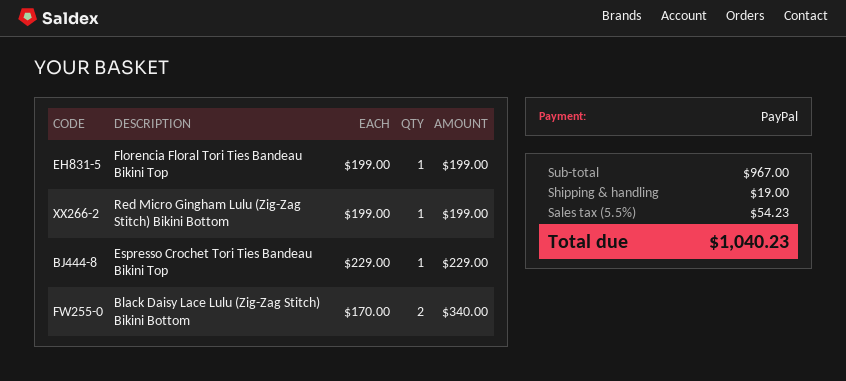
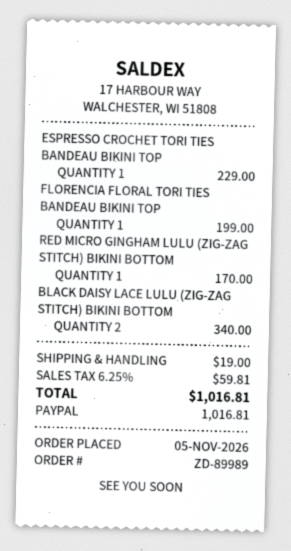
Red Micro Gingham Lulu (Zig-Zag Stitch) Bikini Bottom: 1 for 199.00 -> 1 for 170.00
tax: 5.5% = 54.23 -> 6.25% = 59.81
total: 1040.23 -> 1016.81

